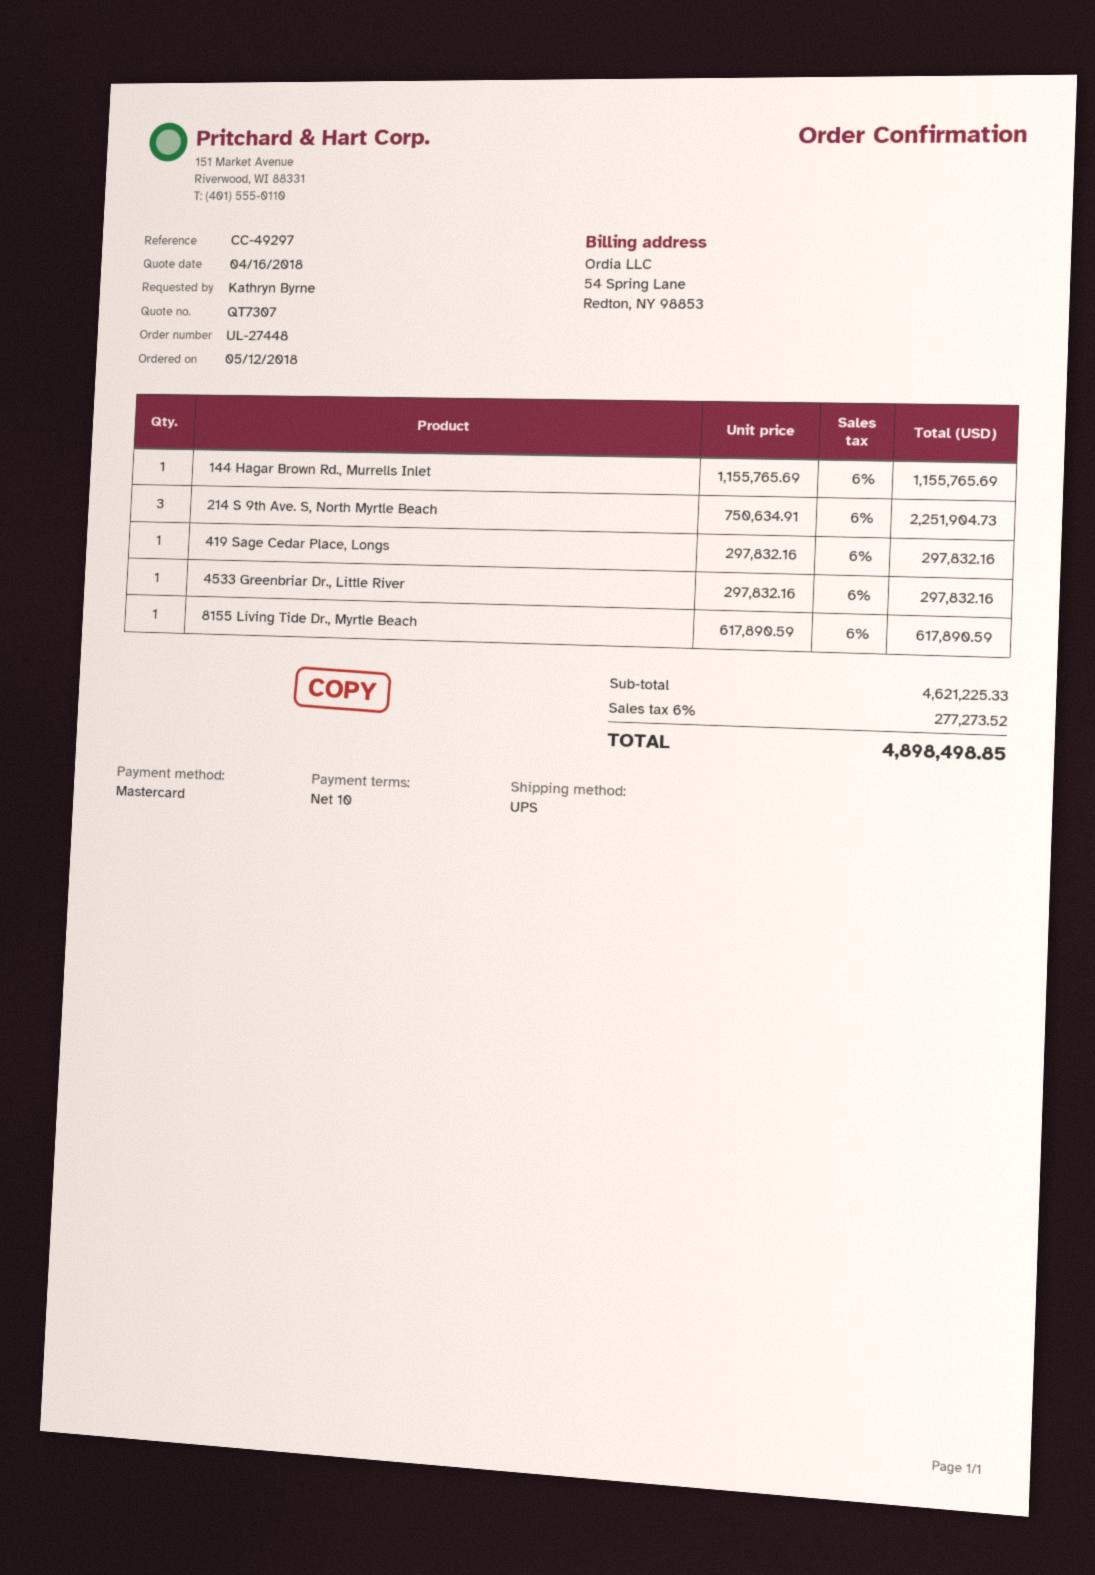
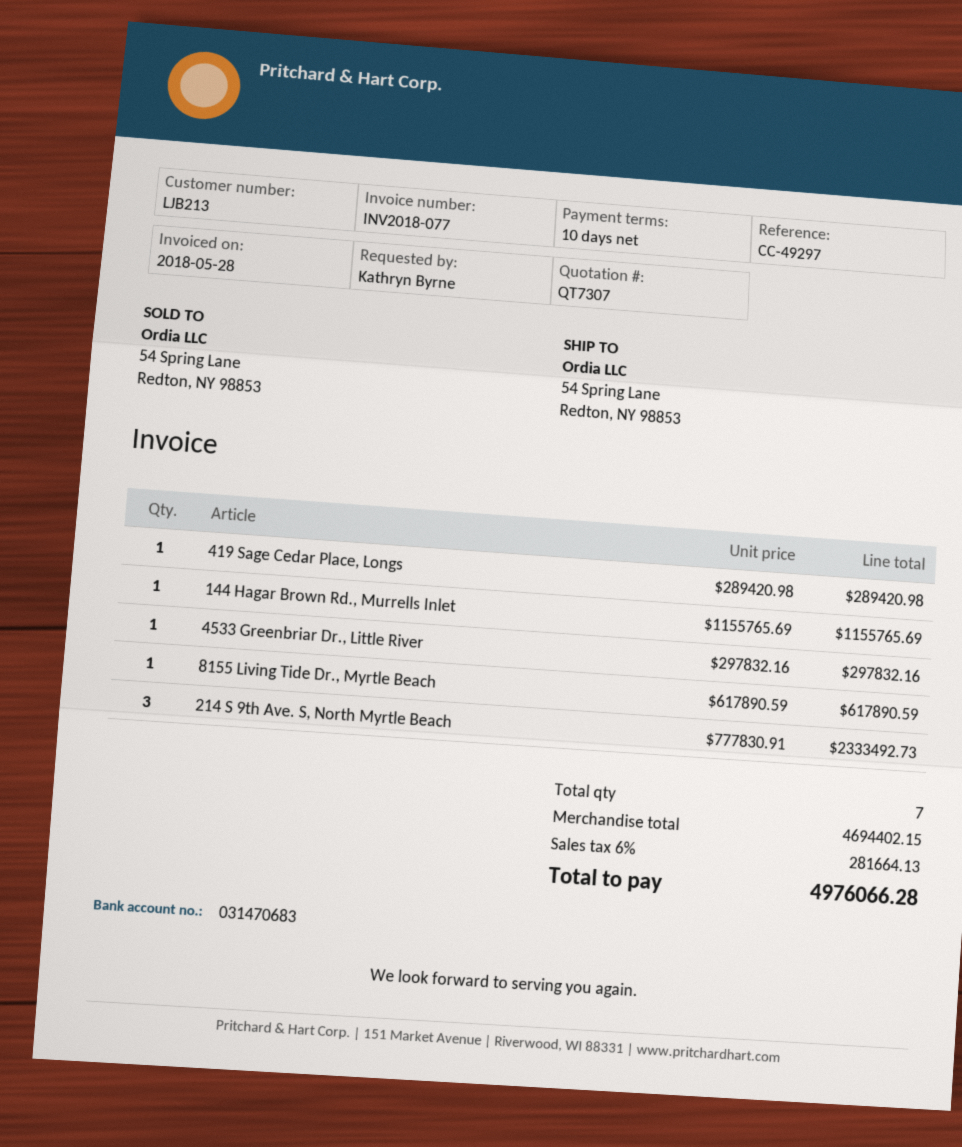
214 S 9th Ave. S, North Myrtle Beach: 3 x 750634.91 = 2251904.73 -> 3 x 777830.91 = 2333492.73
419 Sage Cedar Place, Longs: 1 x 297832.16 = 297832.16 -> 1 x 289420.98 = 289420.98
subtotal: 4621225.33 -> 4694402.15
tax: 6% = 277273.52 -> 6% = 281664.13
total: 4898498.85 -> 4976066.28

